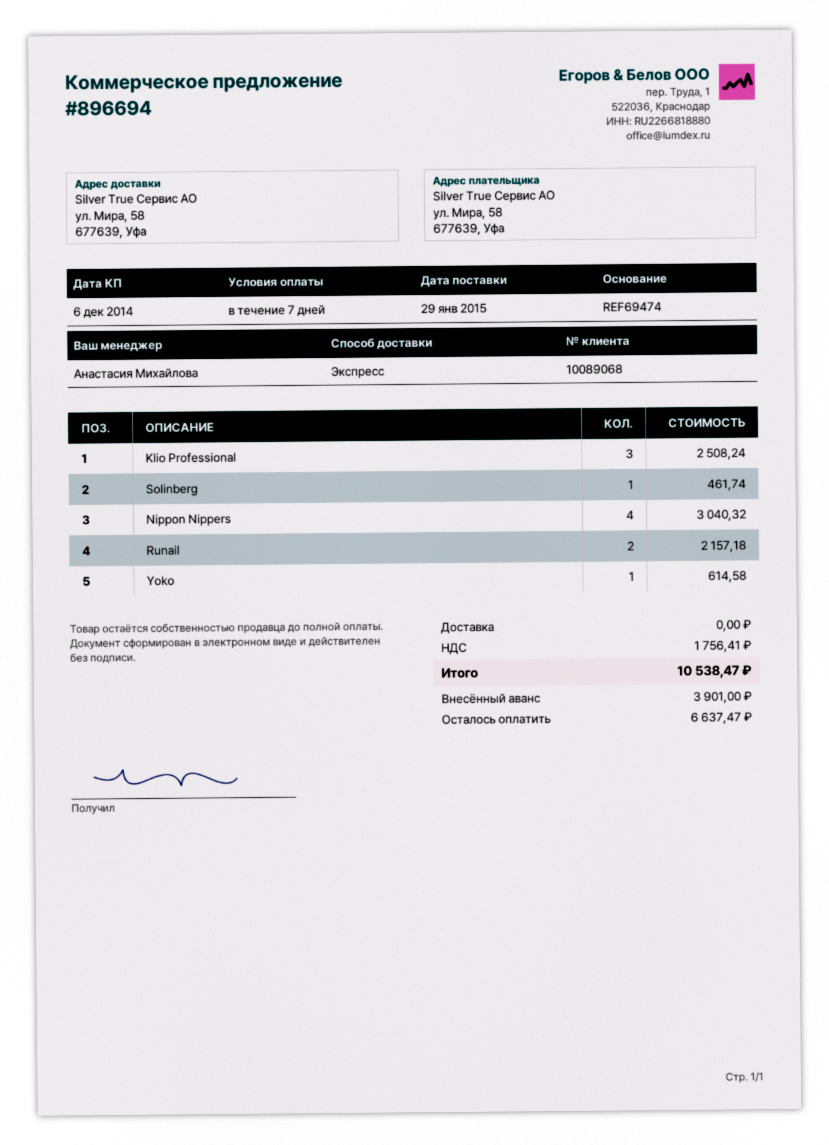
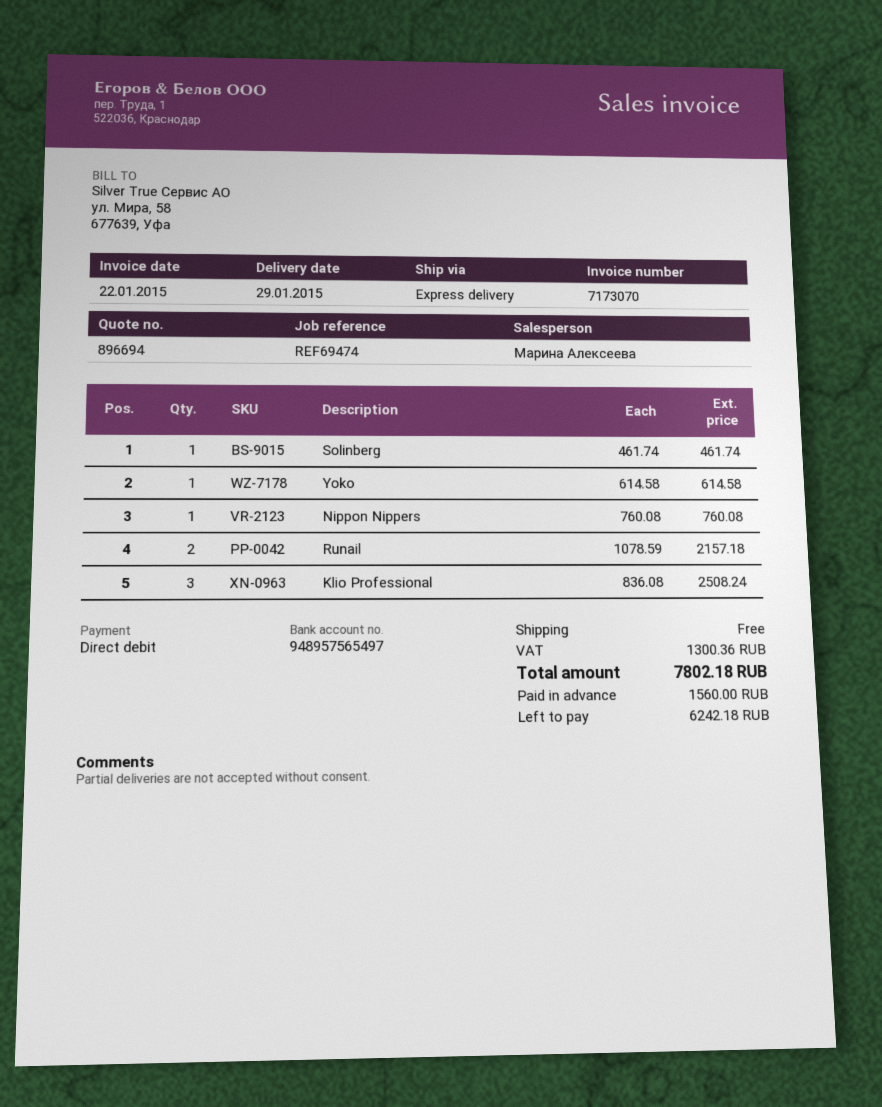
sales rep: Анастасия Михайлова -> Марина Алексеева
Nippon Nippers: 4 for 3040.32 -> 1 for 760.08
tax: 1756.41 -> 1300.36
total: 10538.47 -> 7802.18
deposit: 3901.00 -> 1560.00
balance: 6637.47 -> 6242.18

